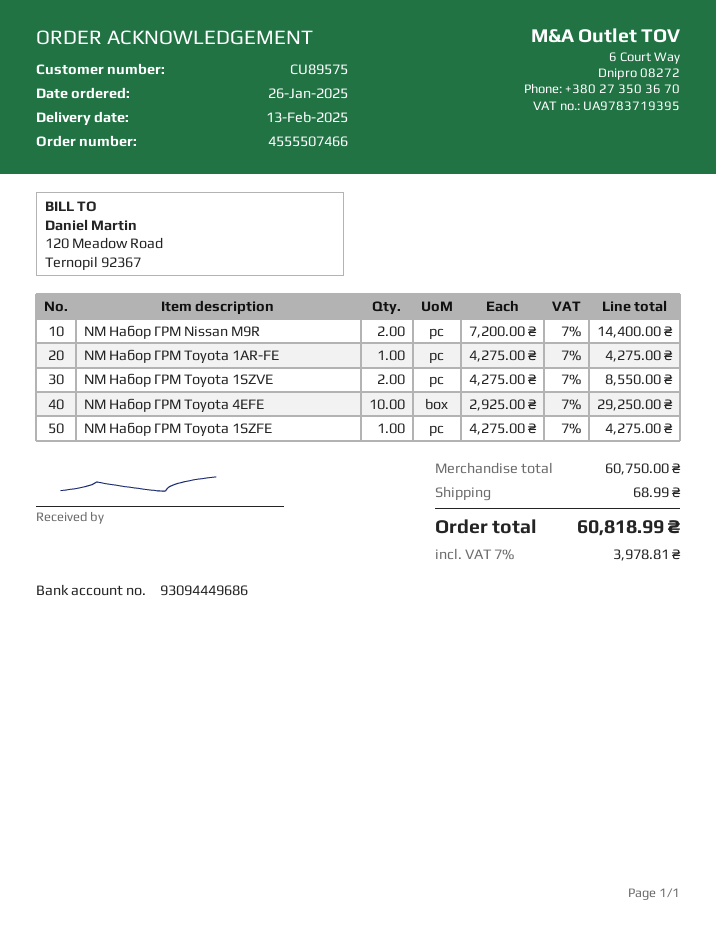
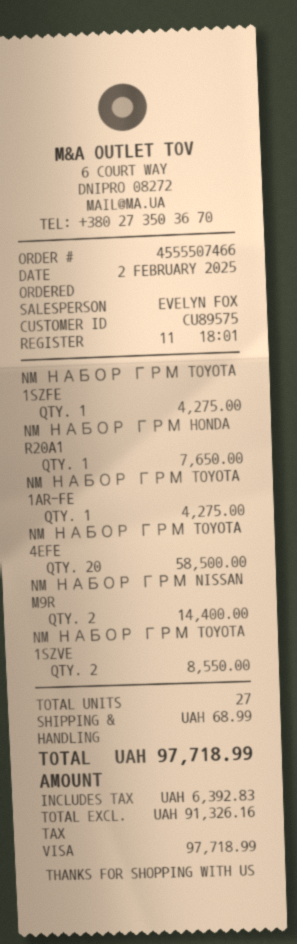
order date: 2025-01-26 -> 2025-02-02
NM Набор ГРМ Toyota 4EFE: 10 for 29250.00 -> 20 for 58500.00
NM НАБОР ГРМ HONDA R20A1: none -> 1 for 7650.00
tax: 3978.81 -> 6392.83
total: 60818.99 -> 97718.99

